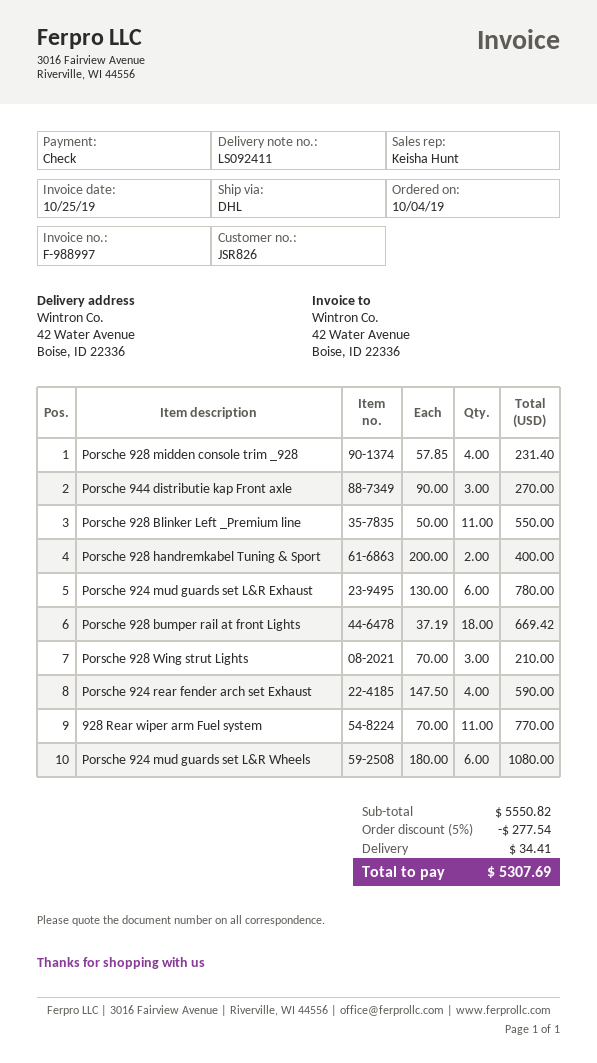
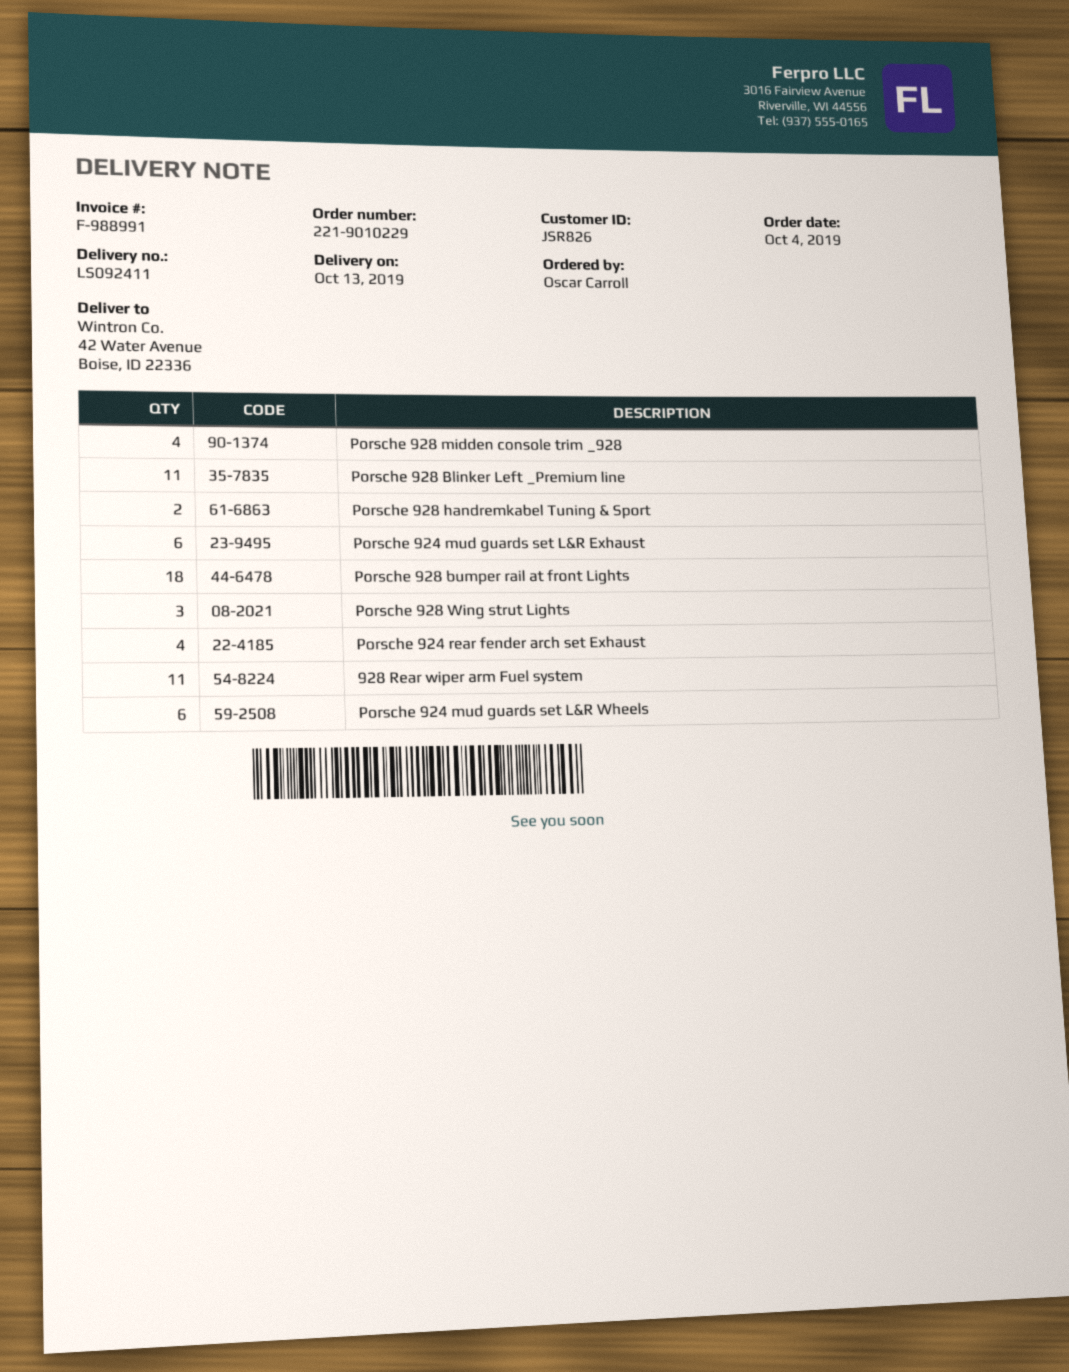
invoice number: F-988997 -> F-988991
Porsche 944 distributie kap Front axle: 3 -> none

